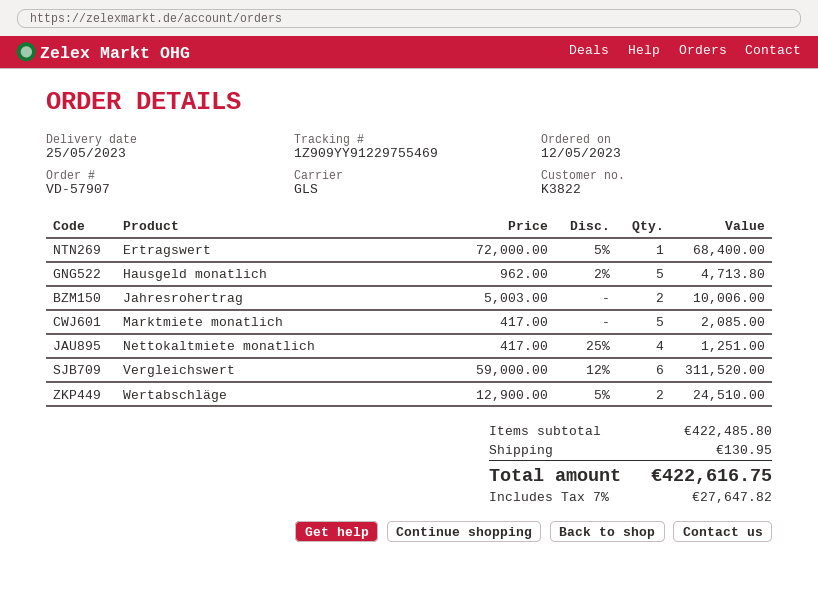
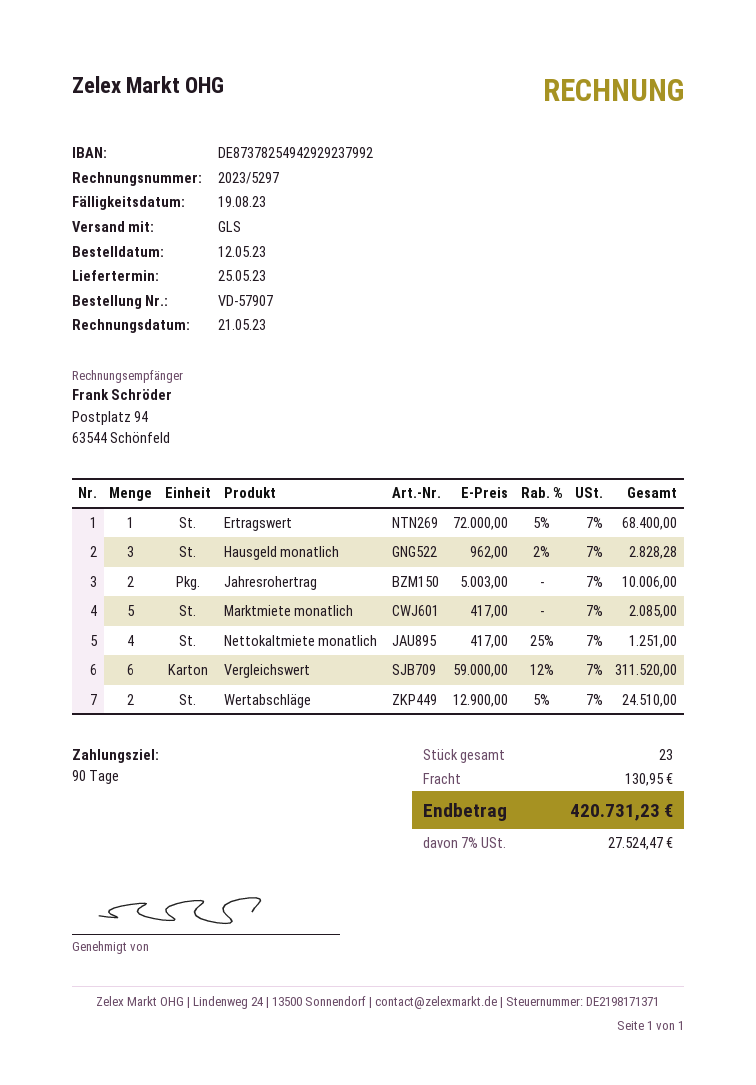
Hausgeld monatlich: 5 x 962.00 - 2% = 4713.80 -> 3 x 962.00 - 2% = 2828.28
tax: 7% = 27647.82 -> 7% = 27524.47
total: 422616.75 -> 420731.23

